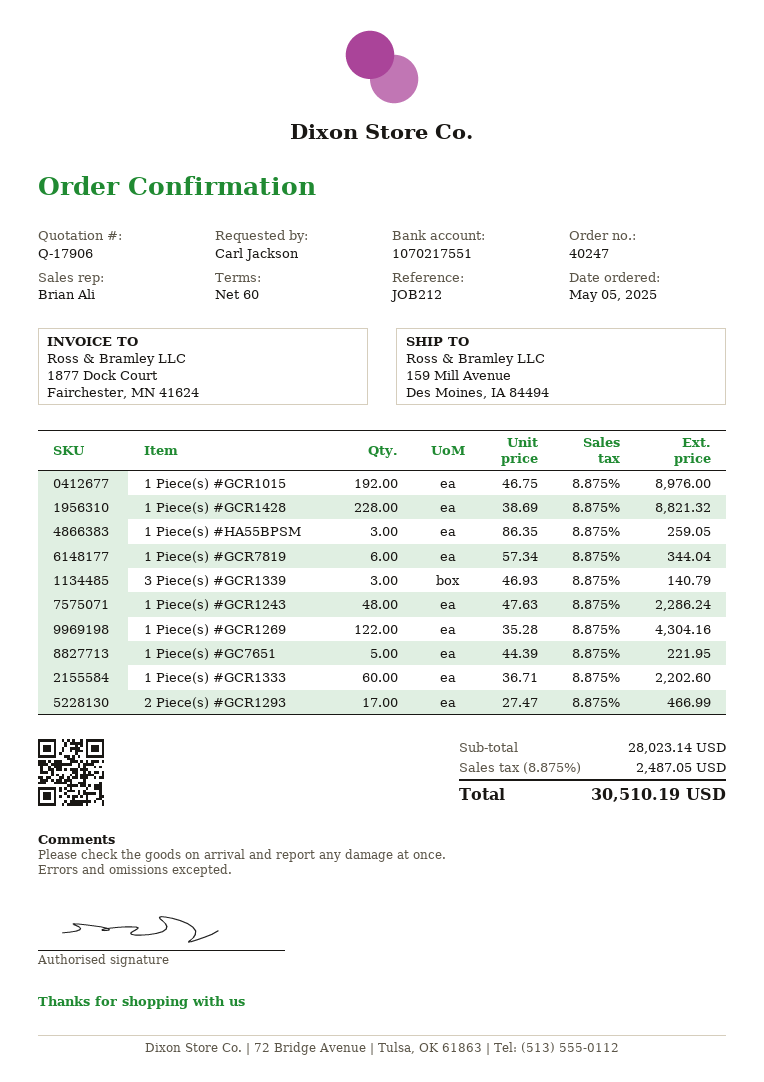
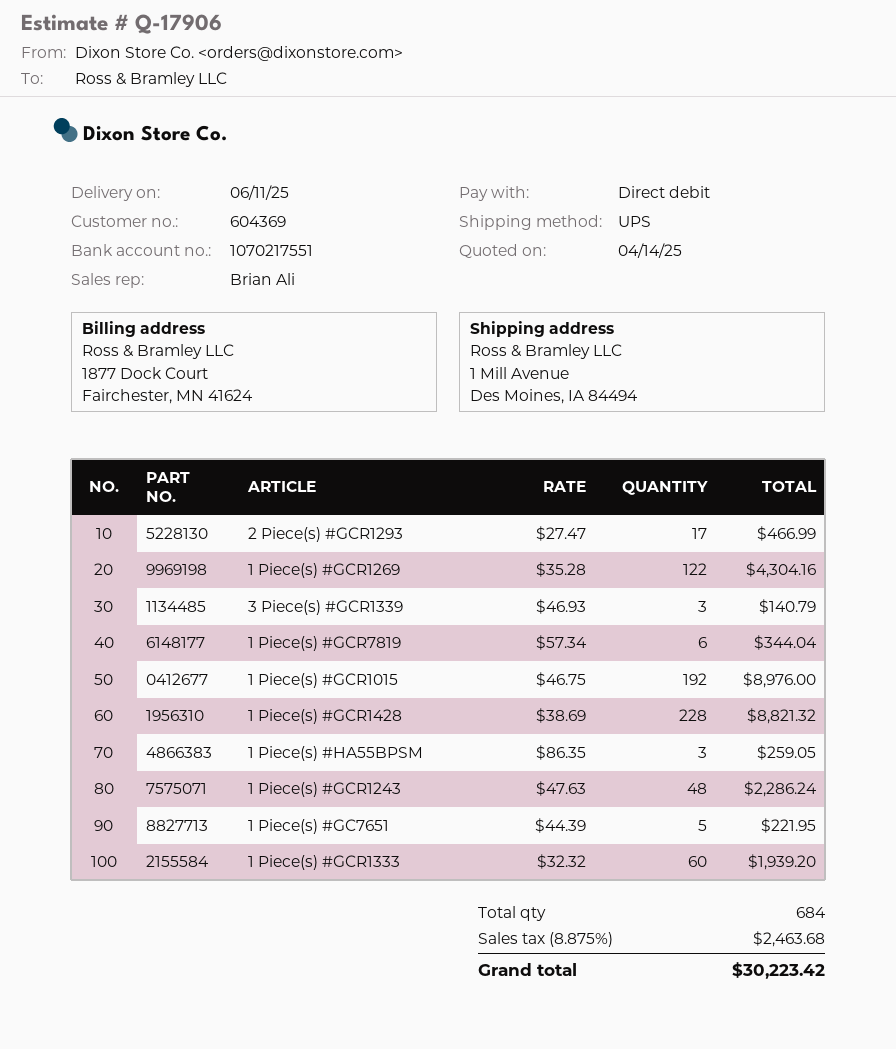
ship to: 159 Mill Avenue, Des Moines, IA 84494 -> 1 Mill Avenue, Des Moines, IA 84494
1 Piece(s) #GCR1333: 60 x 36.71 = 2202.60 -> 60 x 32.32 = 1939.20
tax: 8.875% = 2487.05 -> 8.875% = 2463.68
total: 30510.19 -> 30223.42

